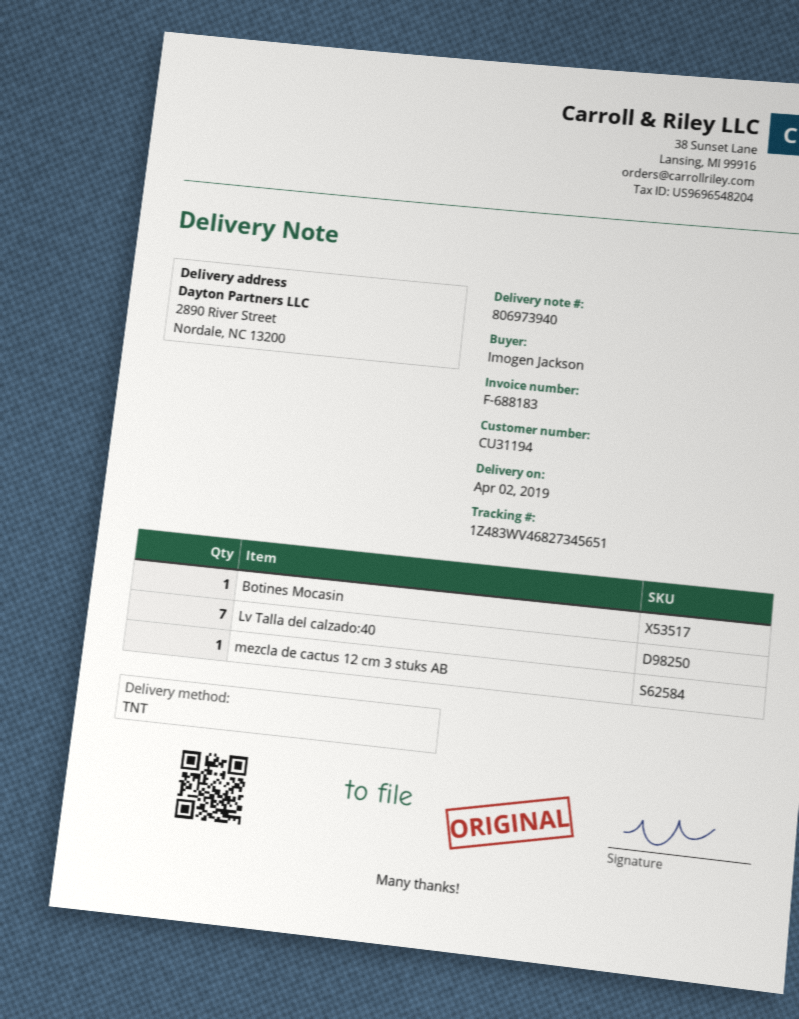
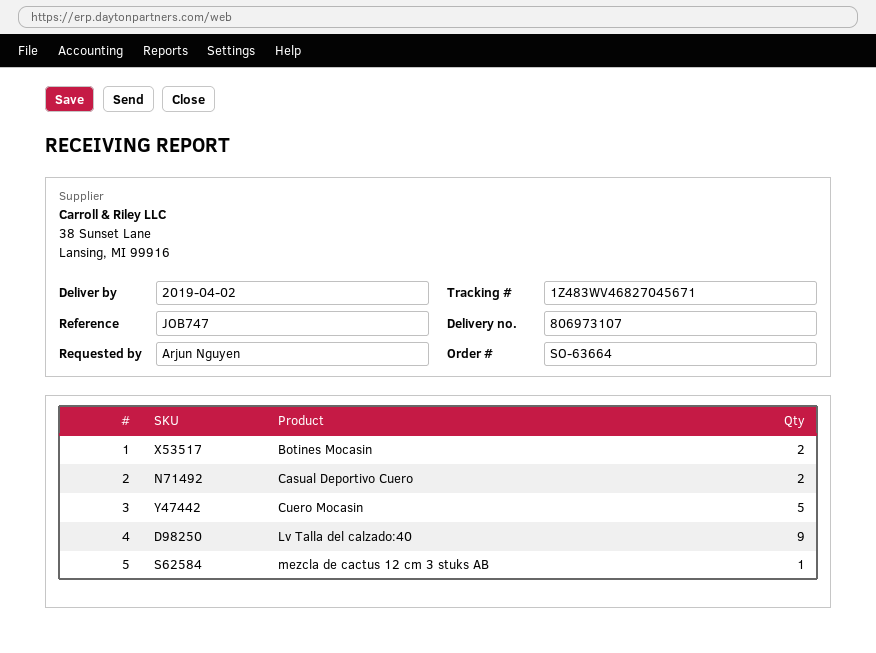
delivery note number: 806973940 -> 806973107
ordered by: Imogen Jackson -> Arjun Nguyen
tracking number: 1Z483WV46827345651 -> 1Z483WV46827045671
Botines Mocasin: 1 -> 2
Lv Talla del calzado:40: 7 -> 9
Casual Deportivo Cuero: none -> 2
Cuero Mocasin: none -> 5

